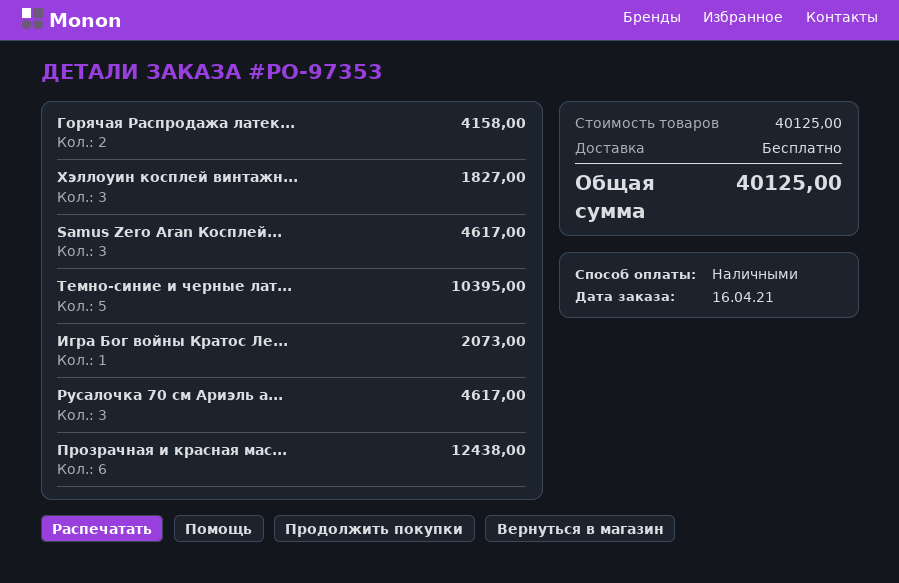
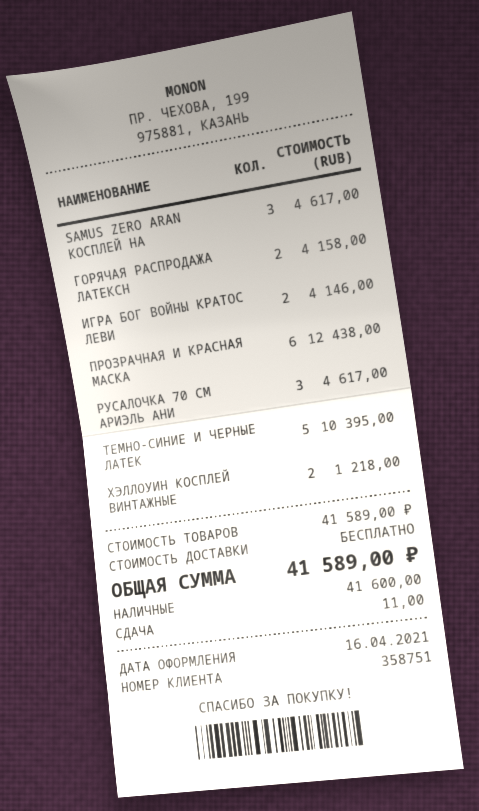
Хэллоуин косплей винтажн...: 3 for 1827.00 -> 2 for 1218.00
Игра Бог войны Кратос Ле...: 1 for 2073.00 -> 2 for 4146.00
subtotal: 40125.00 -> 41589.00
total: 40125.00 -> 41589.00

